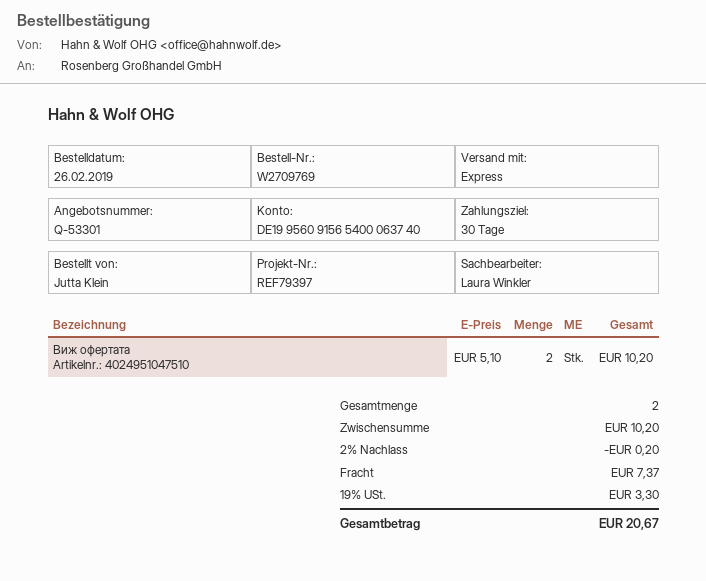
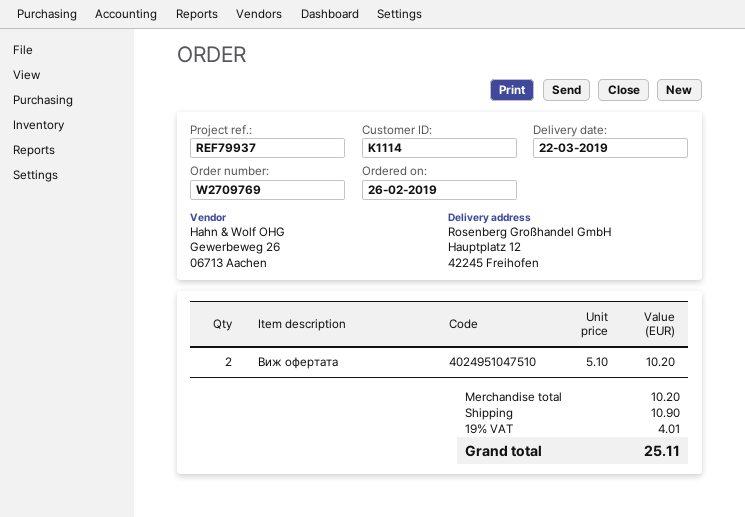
reference: REF79397 -> REF79937
discount: 2% = 0.20 -> none
shipping: 7.37 -> 10.90
tax: 19% = 3.30 -> 19% = 4.01
total: 20.67 -> 25.11

